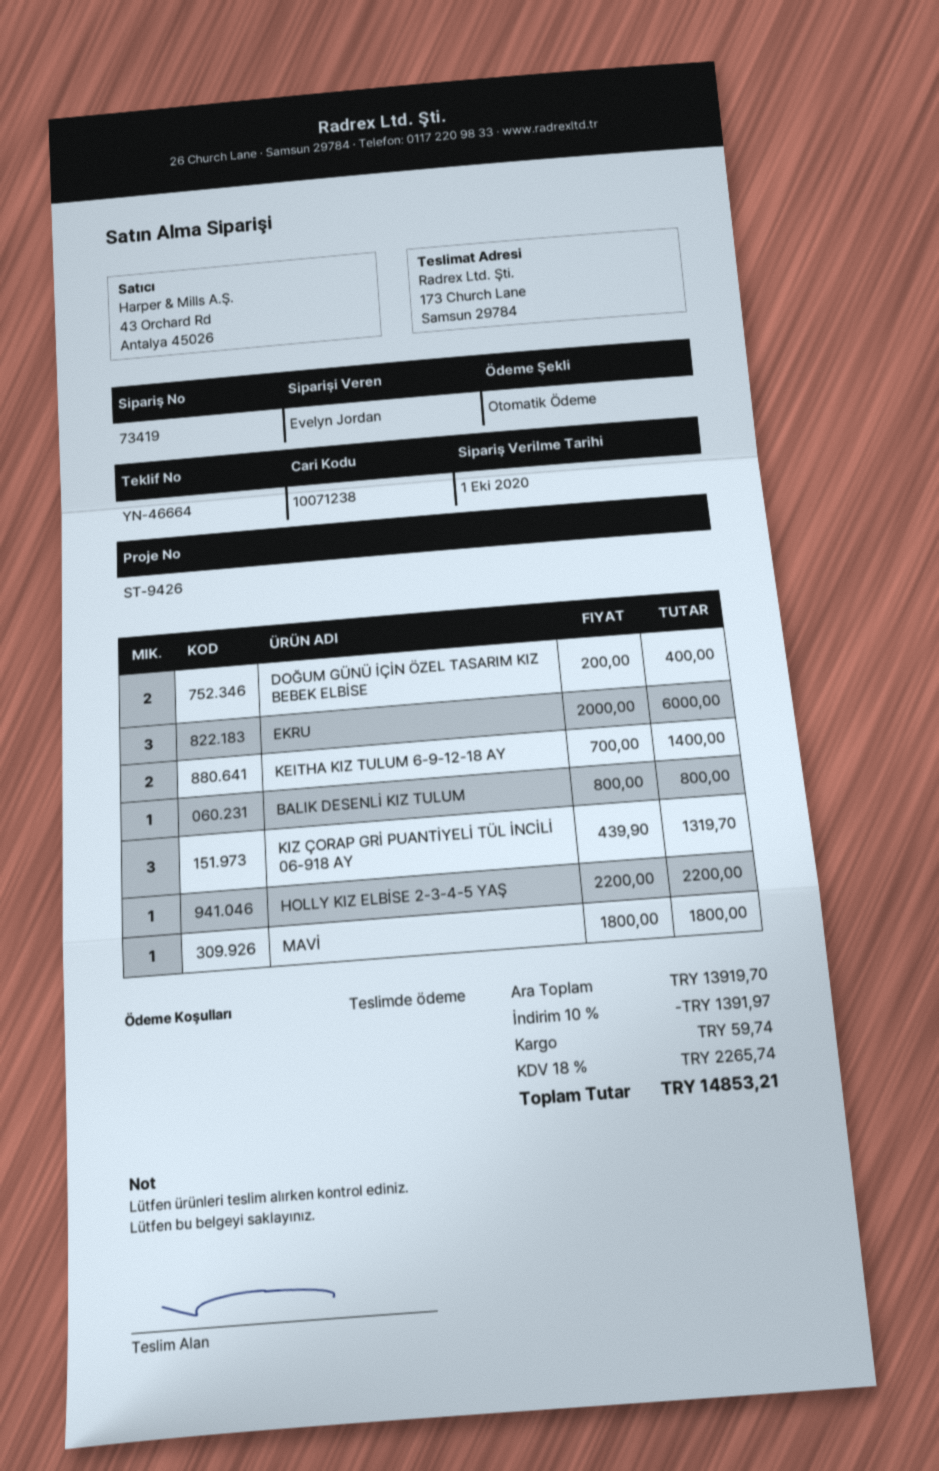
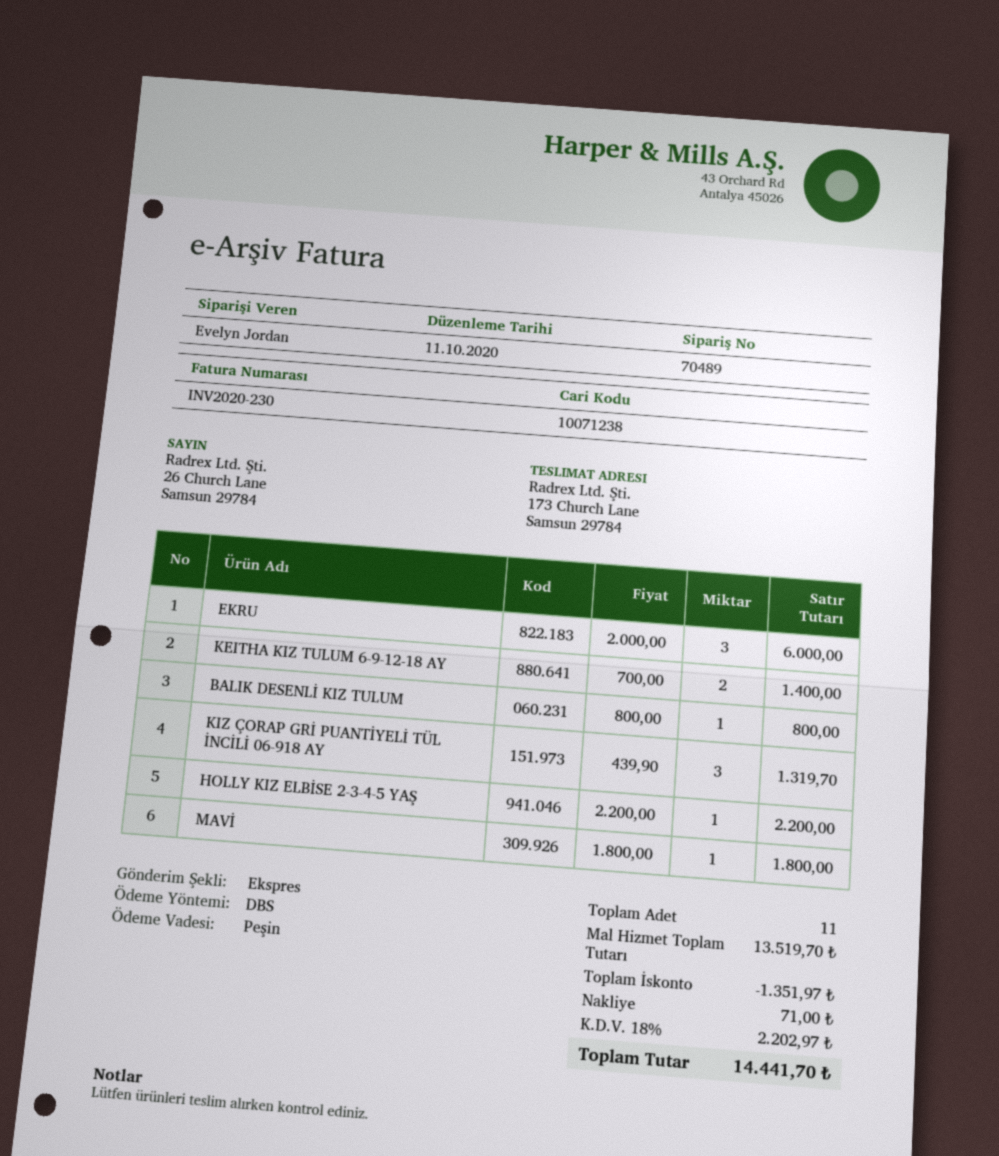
order number: 73419 -> 70489
DOĞUM GÜNÜ İÇİN ÖZEL TASARIM KIZ BEBEK ELBİSE: 2 x 200.00 = 400.00 -> none
subtotal: 13919.70 -> 13519.70
discount: 1391.97 -> 1351.97
shipping: 59.74 -> 71.00
tax: 18% = 2265.74 -> 18% = 2202.97
total: 14853.21 -> 14441.70

